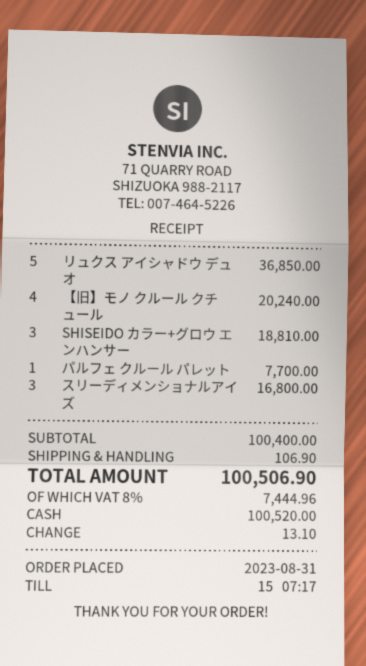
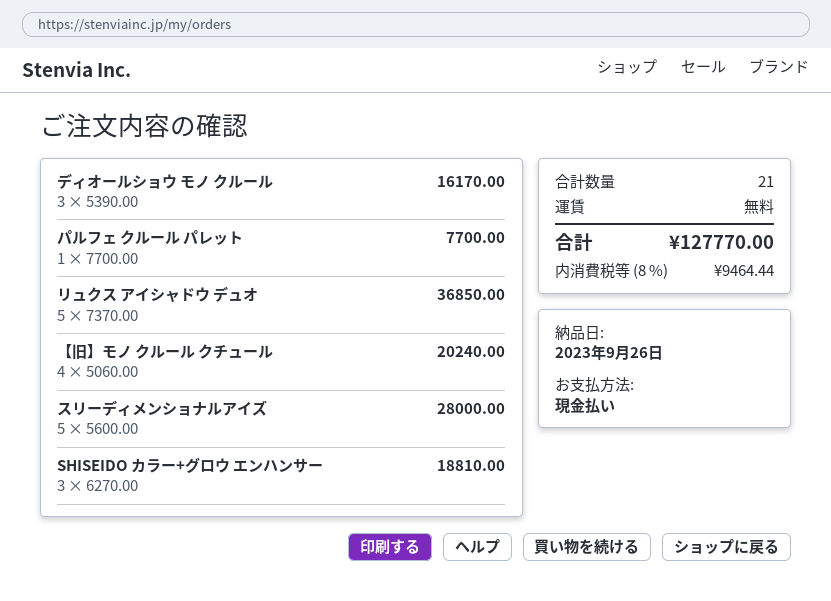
スリーディメンショナルアイズ: 3 for 16800.00 -> 5 for 28000.00
ディオールショウ モノ クルール: none -> 3 for 16170.00
shipping: 106.90 -> 0.00
tax: 8% = 7444.96 -> 8% = 9464.44
total: 100506.90 -> 127770.00

